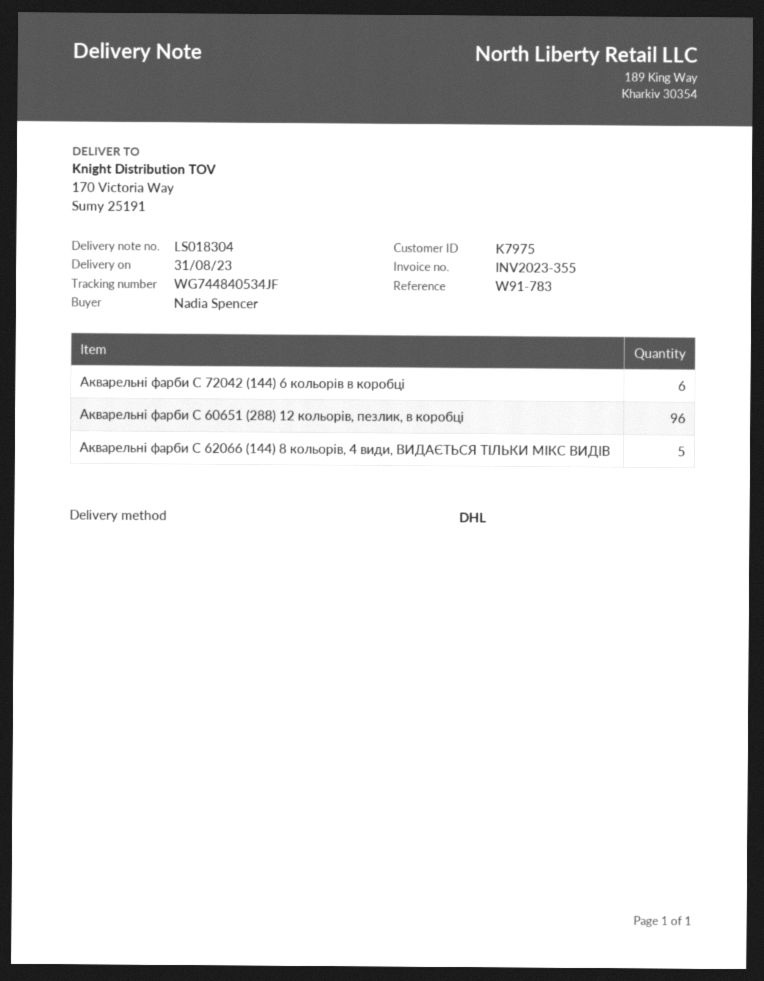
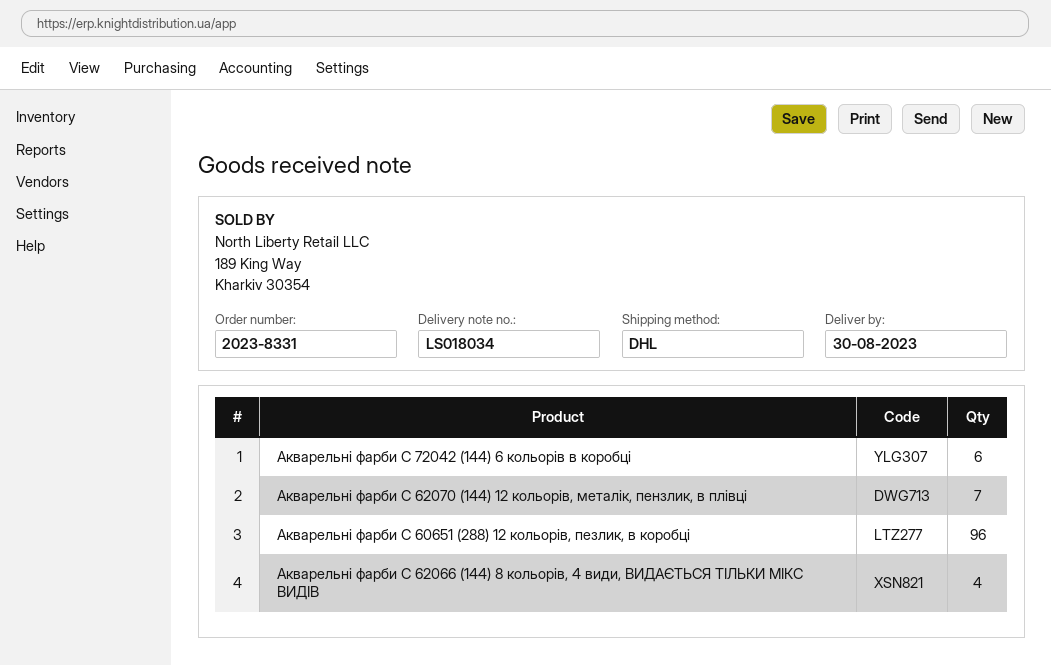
delivery note number: LS018304 -> LS018034
delivery date: 2023-08-31 -> 2023-08-30
Акварельні фарби С 62066 (144) 8 кольорів, 4 види, ВИДАЄТЬСЯ ТІЛЬКИ МІКС ВИДІВ: 5 -> 4
Акварельні фарби C 62070 (144) 12 кольорів, металік, пензлик, в плівці: none -> 7

